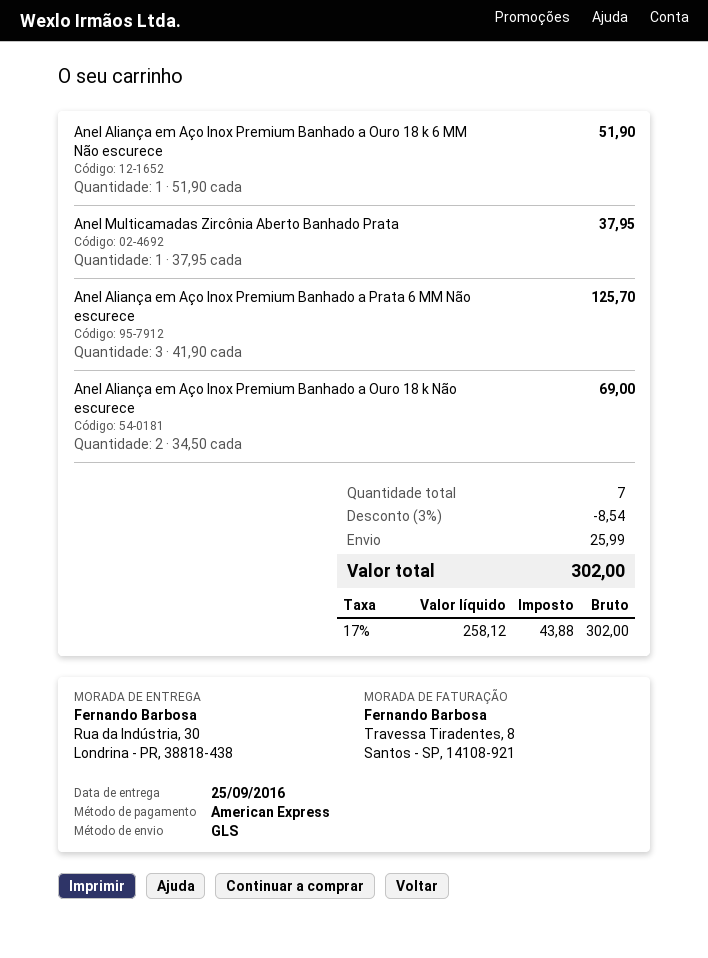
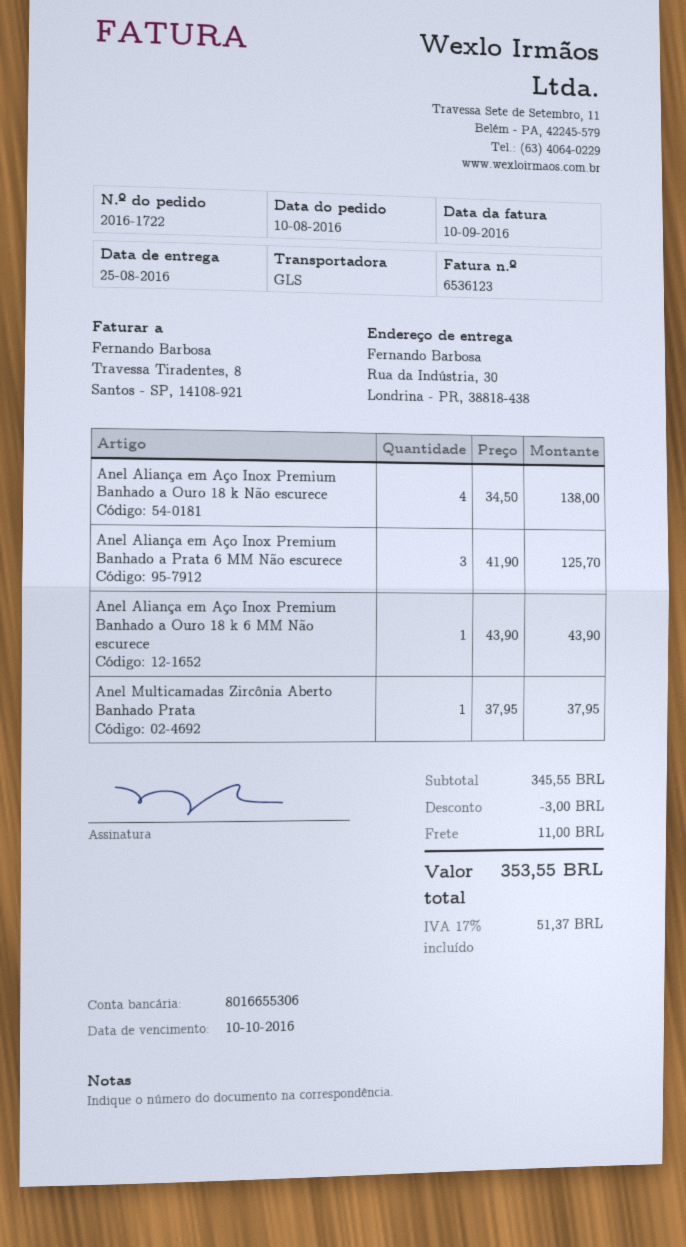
delivery date: 2016-09-25 -> 2016-08-25
Anel Aliança em Aço Inox Premium Banhado a Ouro 18 k 6 MM Não escurece: 1 x 51.90 = 51.90 -> 1 x 43.90 = 43.90
Anel Aliança em Aço Inox Premium Banhado a Ouro 18 k Não escurece: 2 x 34.50 = 69.00 -> 4 x 34.50 = 138.00
discount: 8.54 -> 3.00
shipping: 25.99 -> 11.00
tax: 17% = 43.88 -> 17% = 51.37
total: 302.00 -> 353.55

